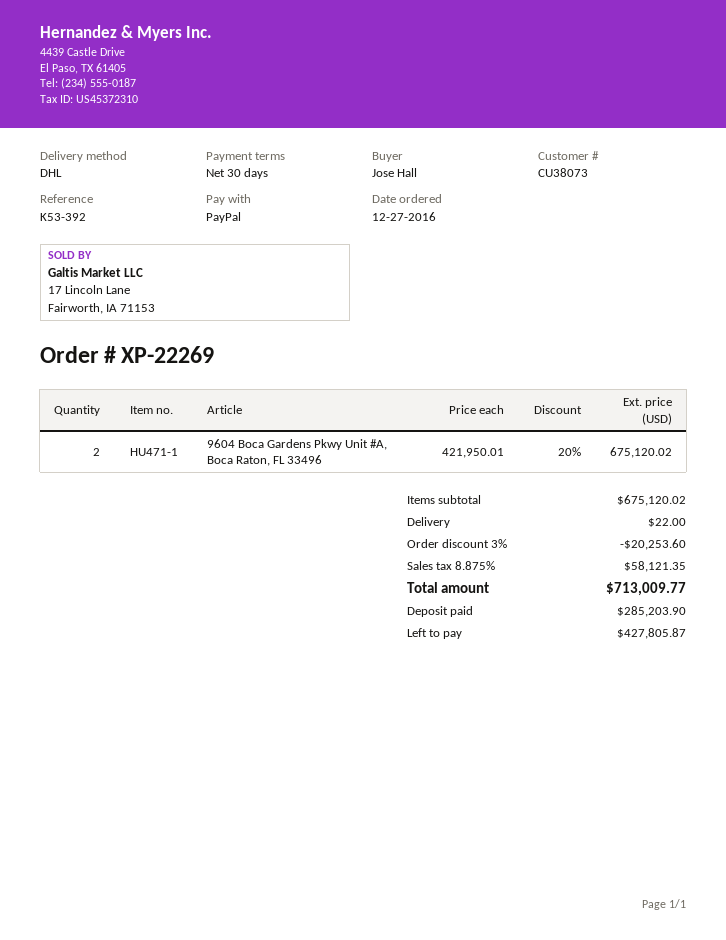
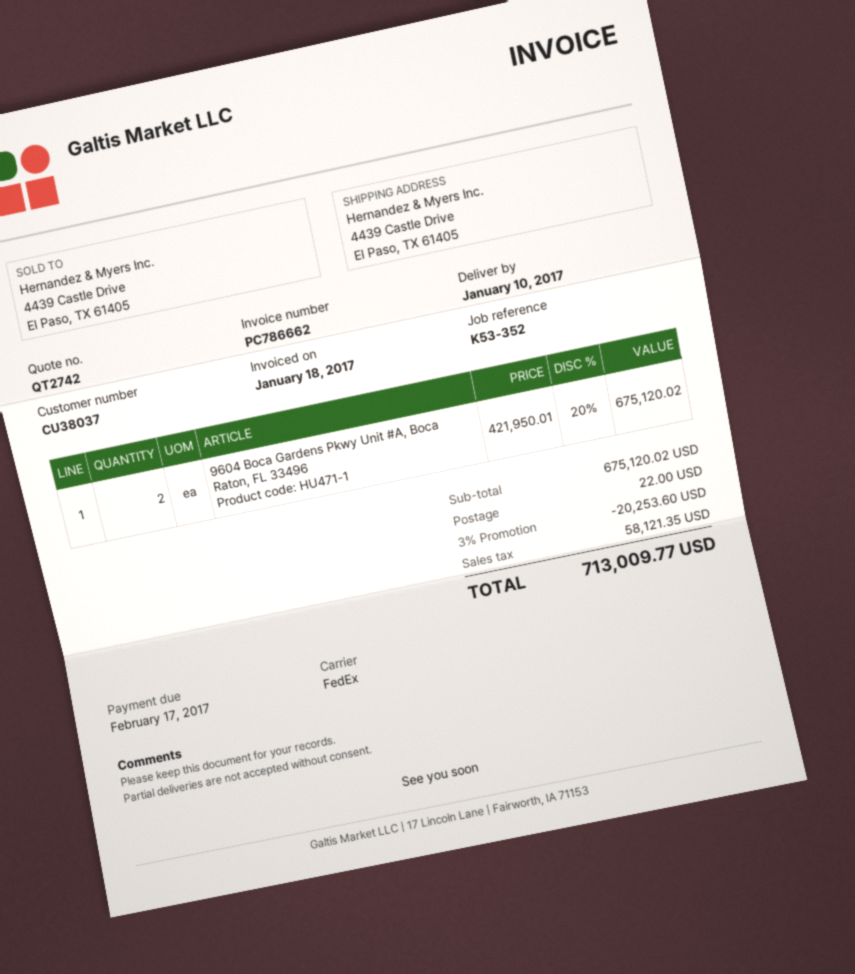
customer number: CU38073 -> CU38037
reference: K53-392 -> K53-352
shipping method: DHL -> FedEx

